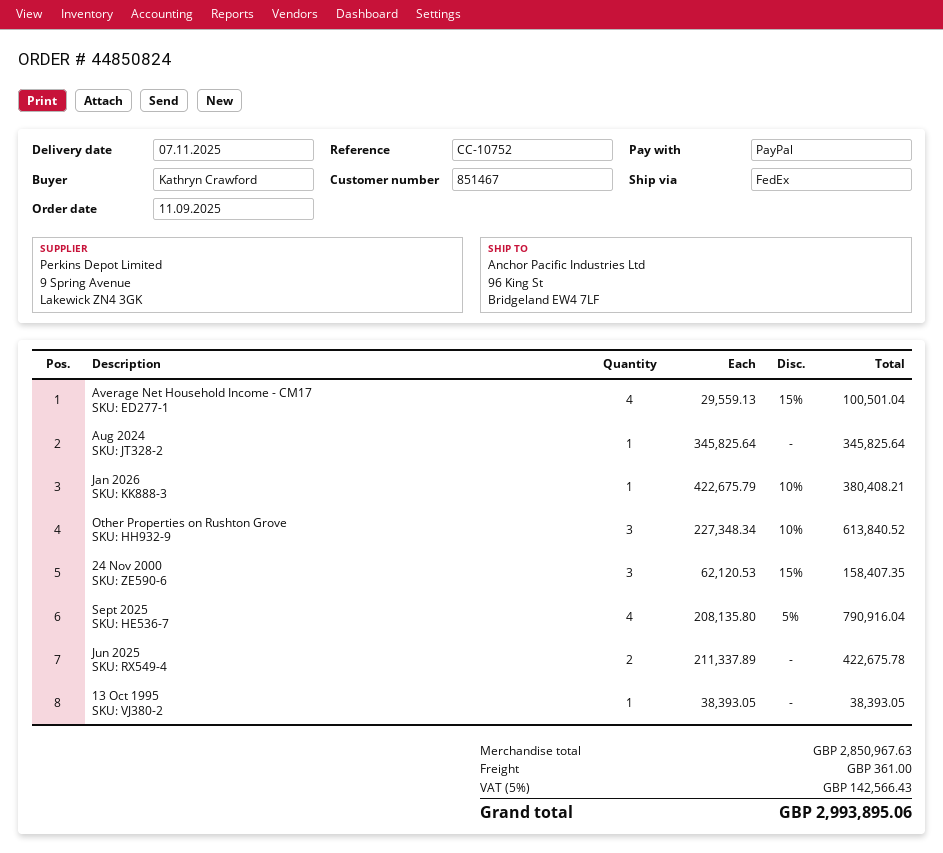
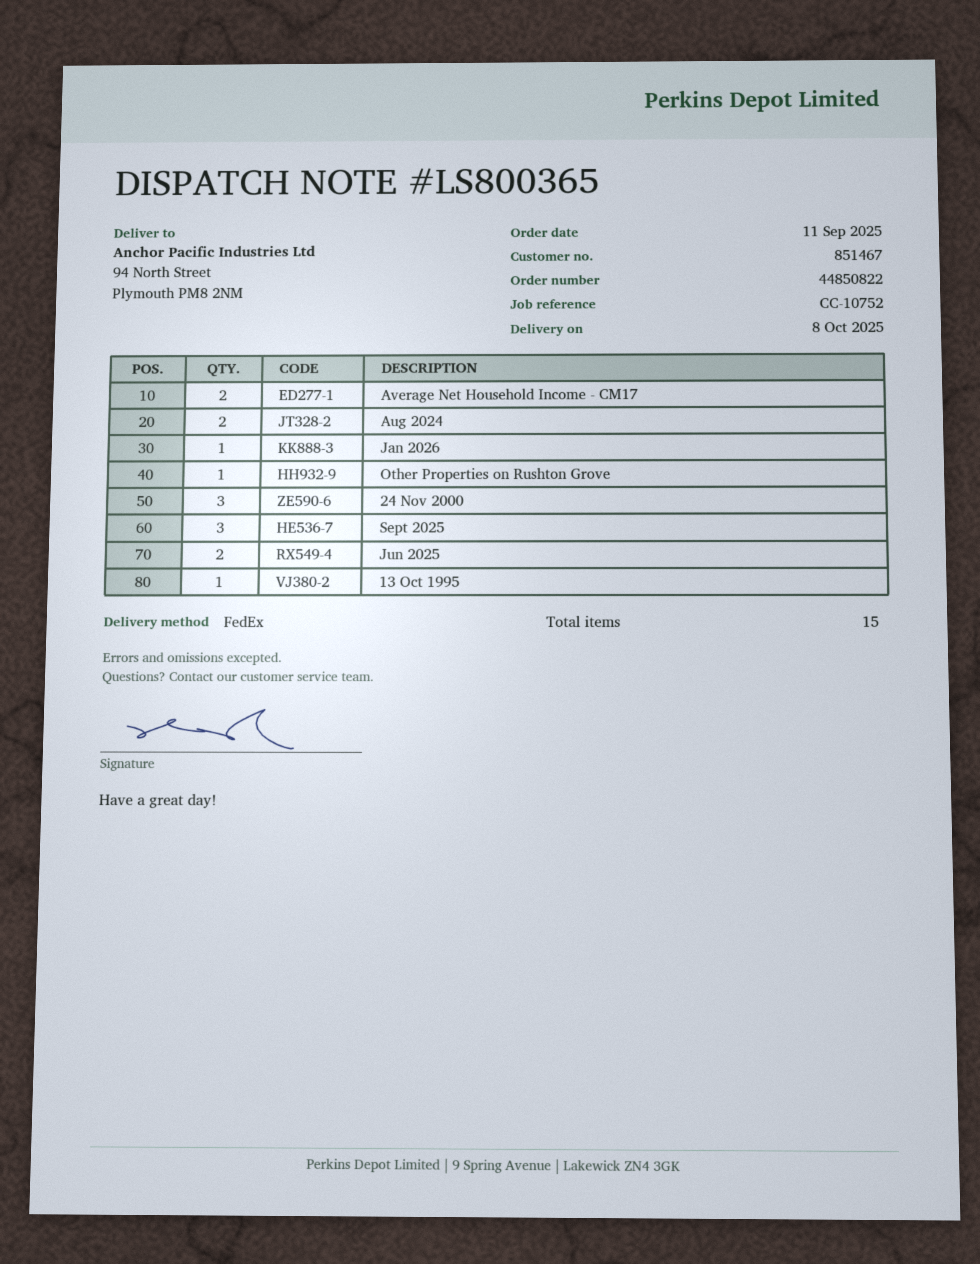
order number: 44850824 -> 44850822
delivery date: 2025-11-07 -> 2025-10-08
ship to: 96 King St, Bridgeland EW4 7LF -> 94 North Street, Plymouth PM8 2NM
Average Net Household Income - CM17: 4 -> 2
Aug 2024: 1 -> 2
Other Properties on Rushton Grove: 3 -> 1
Sept 2025: 4 -> 3

